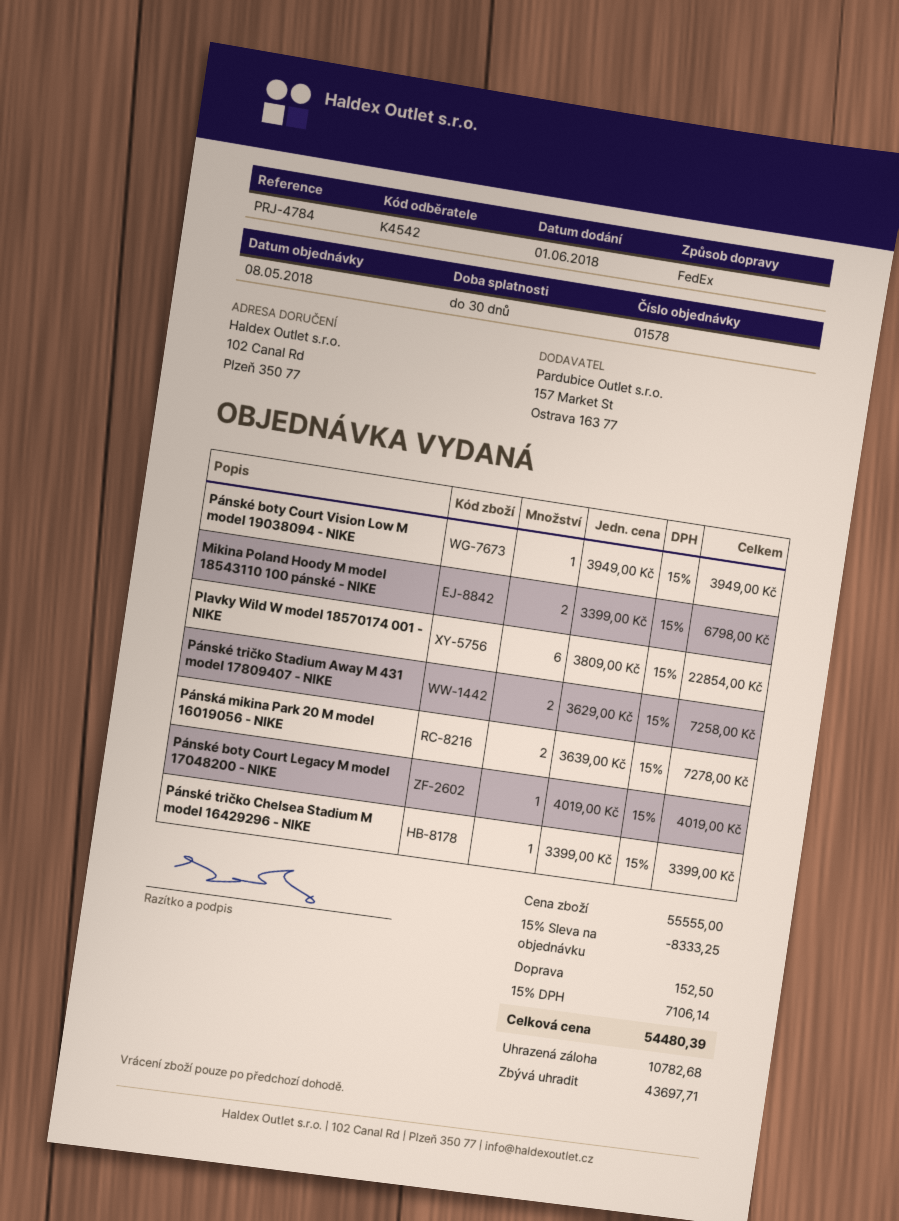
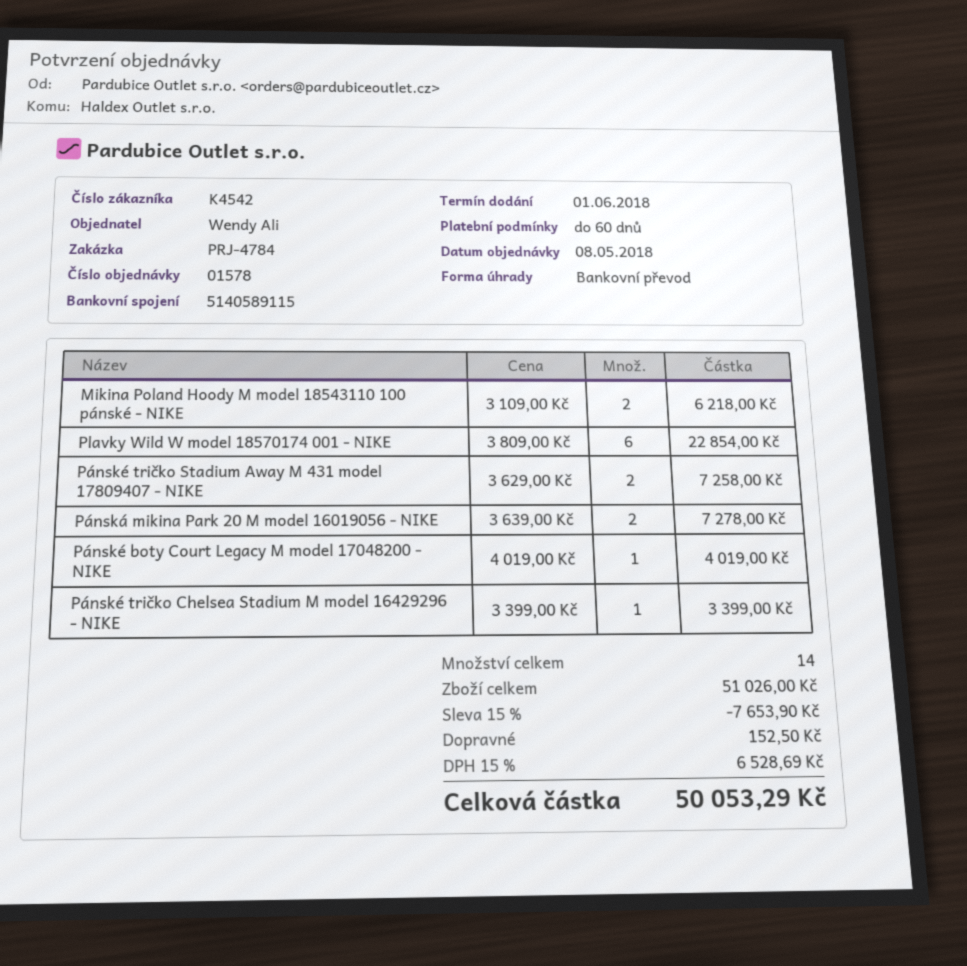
payment terms: 30 days -> 60 days
Pánské boty Court Vision Low M model 19038094 - NIKE: 1 x 3949.00 = 3949.00 -> none
Mikina Poland Hoody M model 18543110 100 pánské - NIKE: 2 x 3399.00 = 6798.00 -> 2 x 3109.00 = 6218.00
subtotal: 55555.00 -> 51026.00
discount: 15% = 8333.25 -> 15% = 7653.90
tax: 15% = 7106.14 -> 15% = 6528.69
total: 54480.39 -> 50053.29

